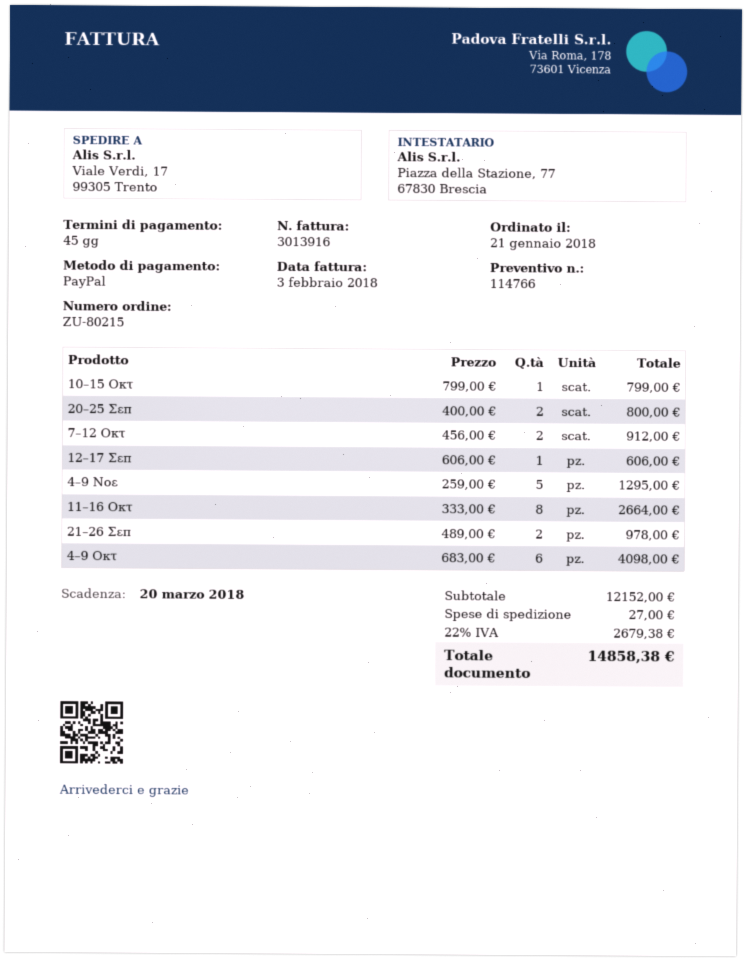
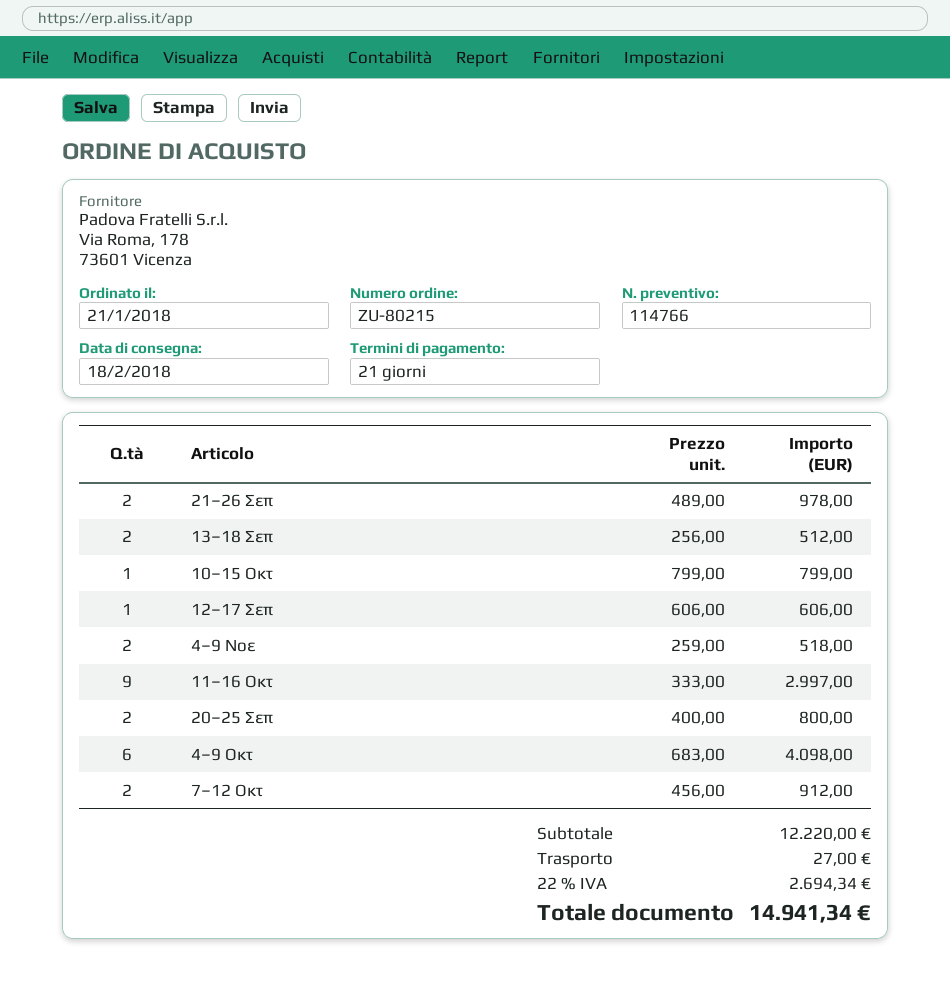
payment terms: 45 days -> 21 days
4–9 Νοε: 5 x 259.00 = 1295.00 -> 2 x 259.00 = 518.00
11–16 Οκτ: 8 x 333.00 = 2664.00 -> 9 x 333.00 = 2997.00
13–18 Σεπ: none -> 2 x 256.00 = 512.00
subtotal: 12152.00 -> 12220.00
tax: 22% = 2679.38 -> 22% = 2694.34
total: 14858.38 -> 14941.34

